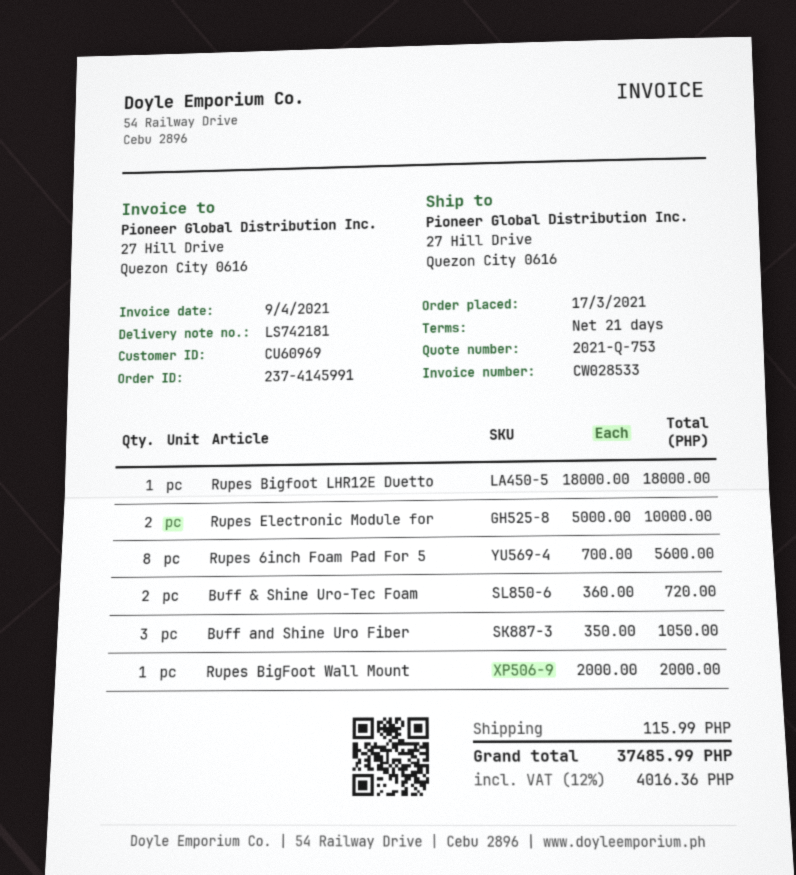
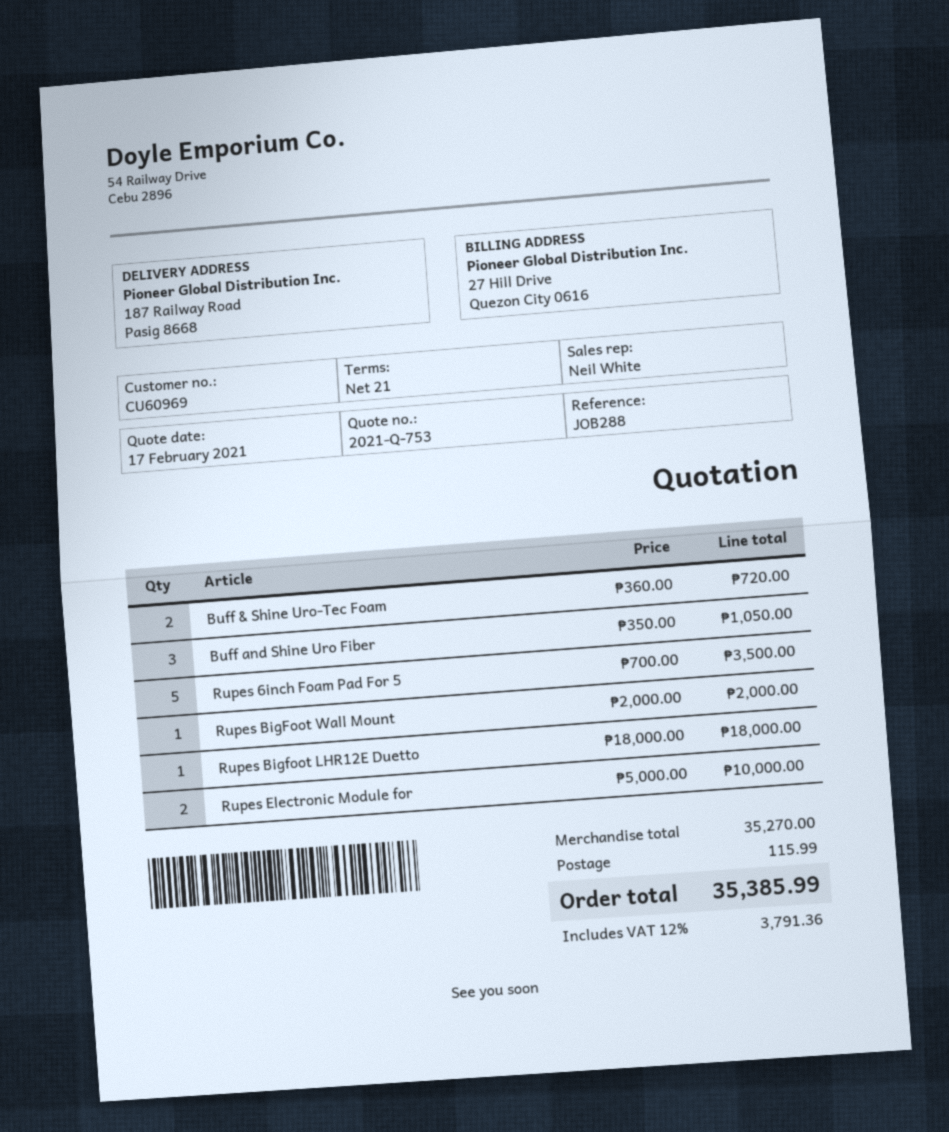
ship to: 27 Hill Drive, Quezon City 0616 -> 187 Railway Road, Pasig 8668
Rupes 6inch Foam Pad For 5: 8 x 700.00 = 5600.00 -> 5 x 700.00 = 3500.00
tax: 12% = 4016.36 -> 12% = 3791.36
total: 37485.99 -> 35385.99

